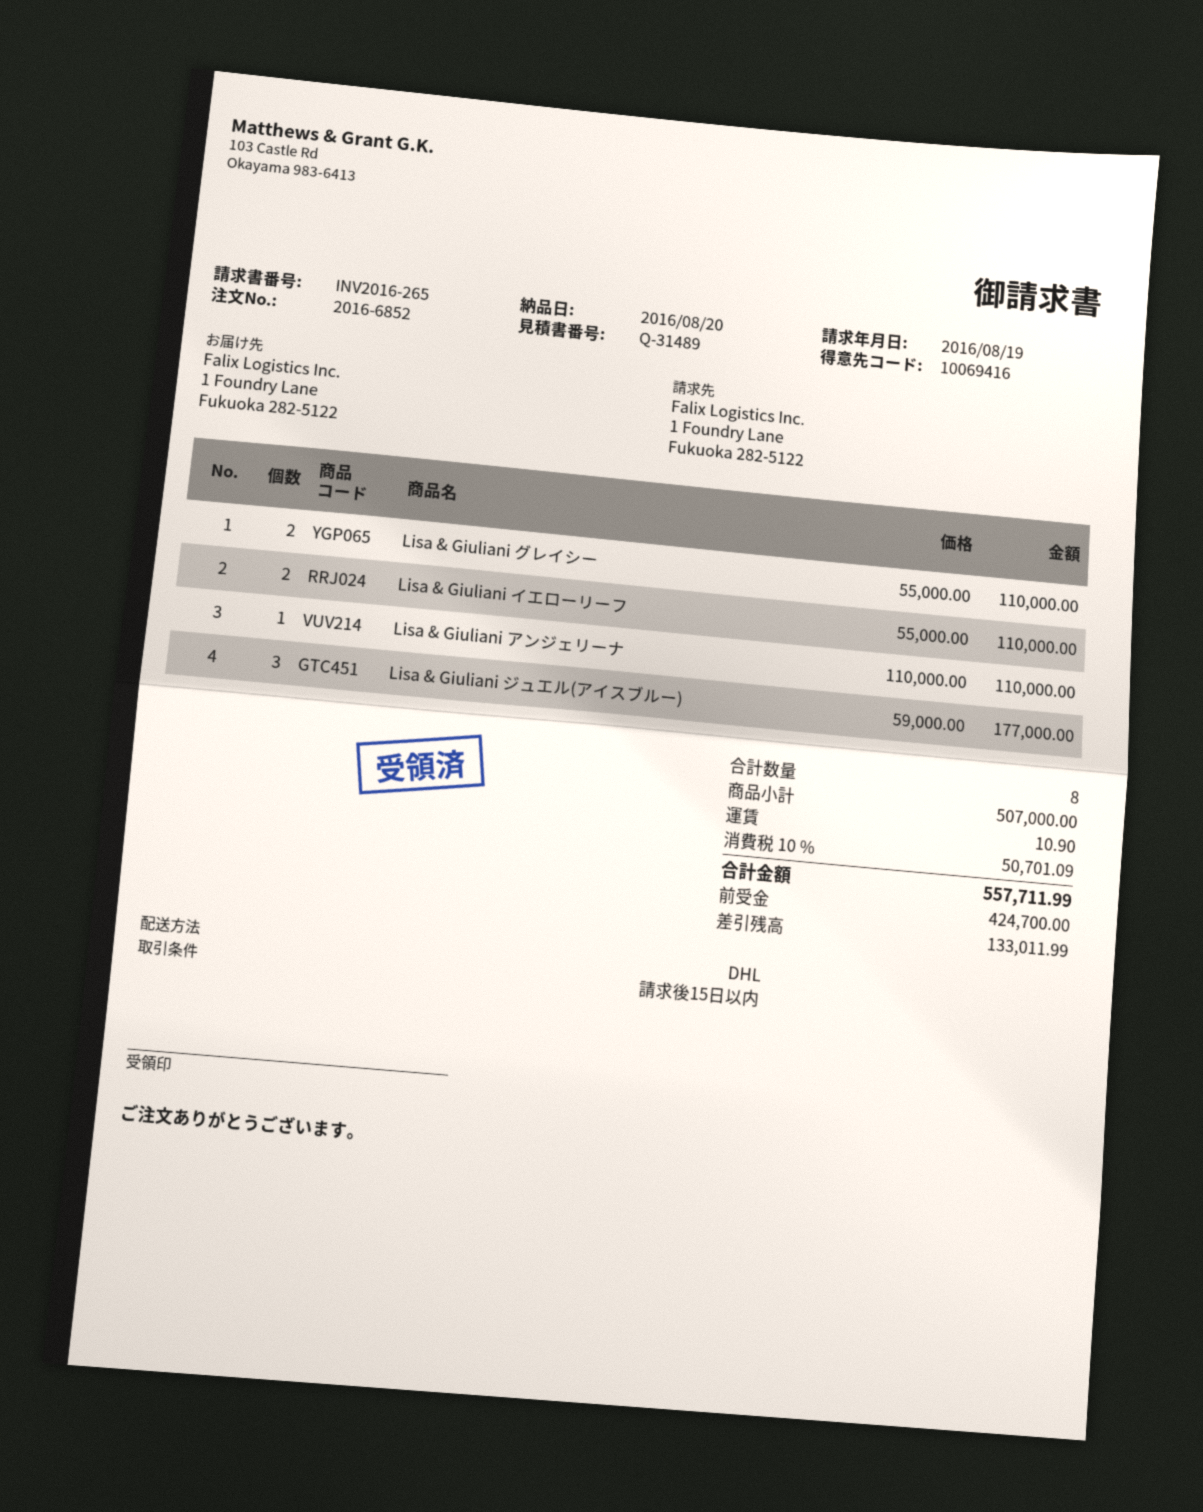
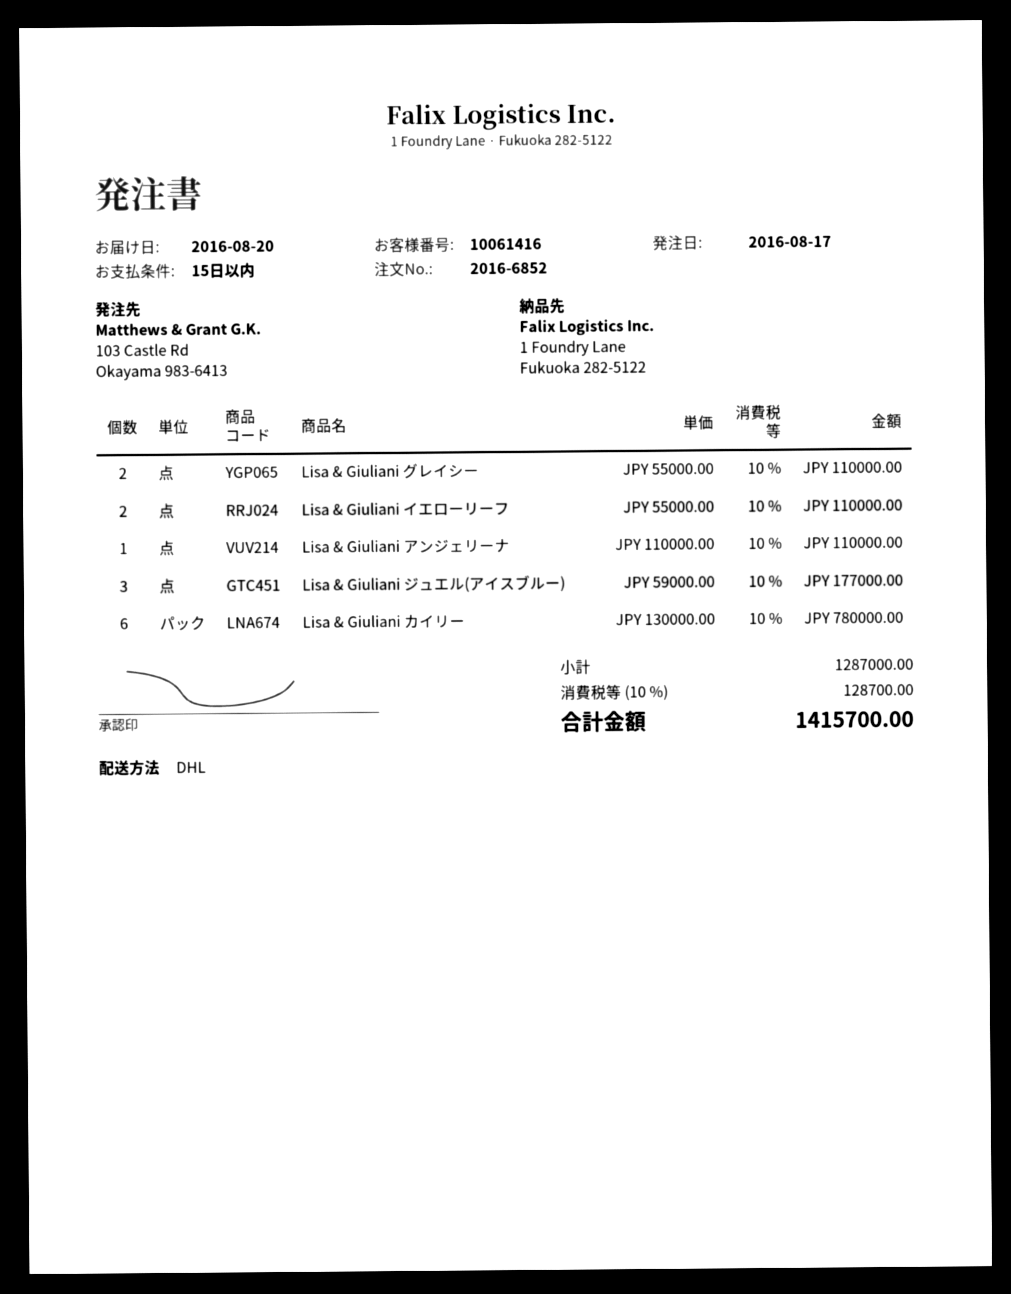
customer number: 10069416 -> 10061416
Lisa & Giuliani カイリー: none -> 6 x 130000.00 = 780000.00
subtotal: 507000.00 -> 1287000.00
shipping: 10.90 -> none
tax: 10% = 50701.09 -> 10% = 128700.00
total: 557711.99 -> 1415700.00

